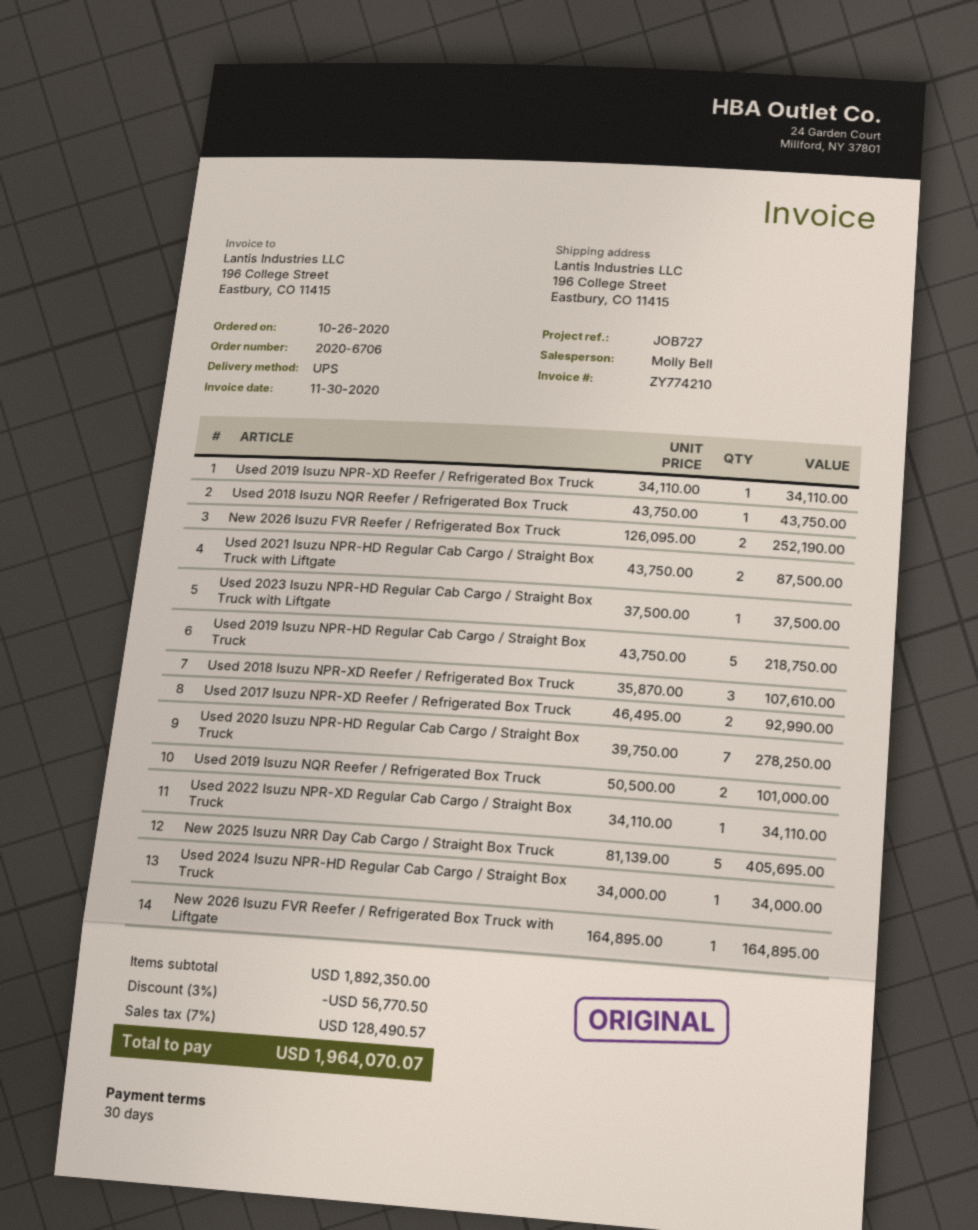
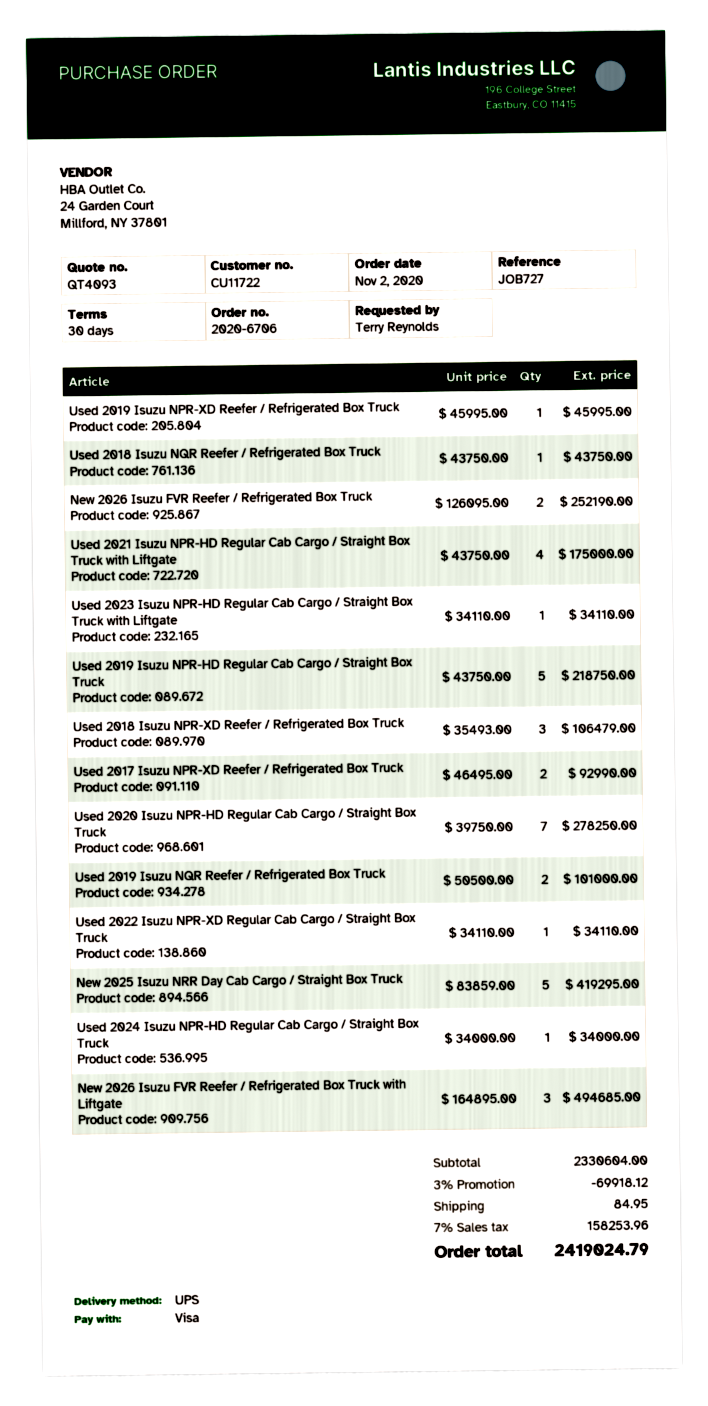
order date: 2020-10-26 -> 2020-11-02
Used 2019 Isuzu NPR-XD Reefer / Refrigerated Box Truck: 1 x 34110.00 = 34110.00 -> 1 x 45995.00 = 45995.00
Used 2021 Isuzu NPR-HD Regular Cab Cargo / Straight Box Truck with Liftgate: 2 x 43750.00 = 87500.00 -> 4 x 43750.00 = 175000.00
Used 2023 Isuzu NPR-HD Regular Cab Cargo / Straight Box Truck with Liftgate: 1 x 37500.00 = 37500.00 -> 1 x 34110.00 = 34110.00
Used 2018 Isuzu NPR-XD Reefer / Refrigerated Box Truck: 3 x 35870.00 = 107610.00 -> 3 x 35493.00 = 106479.00
New 2025 Isuzu NRR Day Cab Cargo / Straight Box Truck: 5 x 81139.00 = 405695.00 -> 5 x 83859.00 = 419295.00
New 2026 Isuzu FVR Reefer / Refrigerated Box Truck with Liftgate: 1 x 164895.00 = 164895.00 -> 3 x 164895.00 = 494685.00
subtotal: 1892350.00 -> 2330604.00
discount: 3% = 56770.50 -> 3% = 69918.12
shipping: none -> 84.95
tax: 7% = 128490.57 -> 7% = 158253.96
total: 1964070.07 -> 2419024.79

